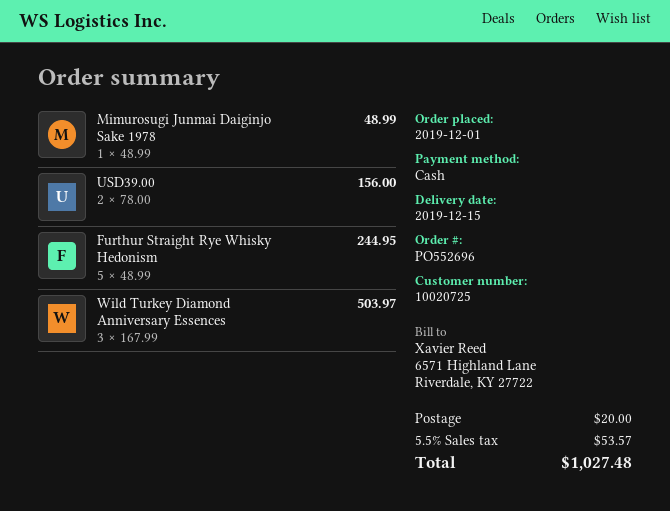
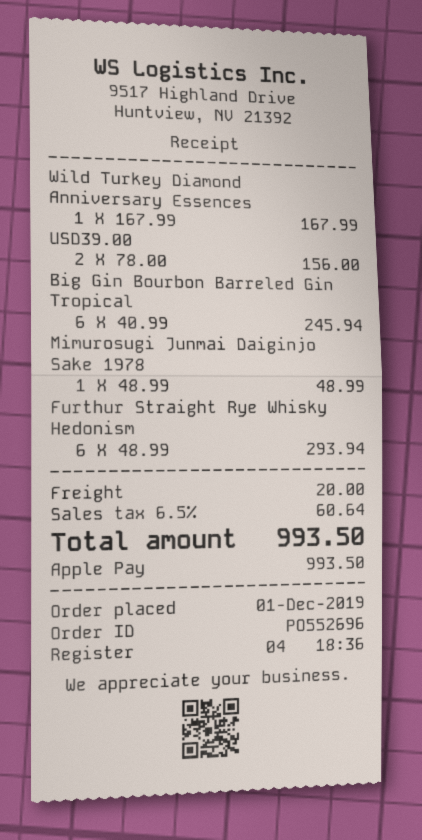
payment method: cash -> Apple Pay
Furthur Straight Rye Whisky Hedonism: 5 x 48.99 = 244.95 -> 6 x 48.99 = 293.94
Wild Turkey Diamond Anniversary Essences: 3 x 167.99 = 503.97 -> 1 x 167.99 = 167.99
Big Gin Bourbon Barreled Gin Tropical: none -> 6 x 40.99 = 245.94
tax: 5.5% = 53.57 -> 6.5% = 60.64
total: 1027.48 -> 993.50

